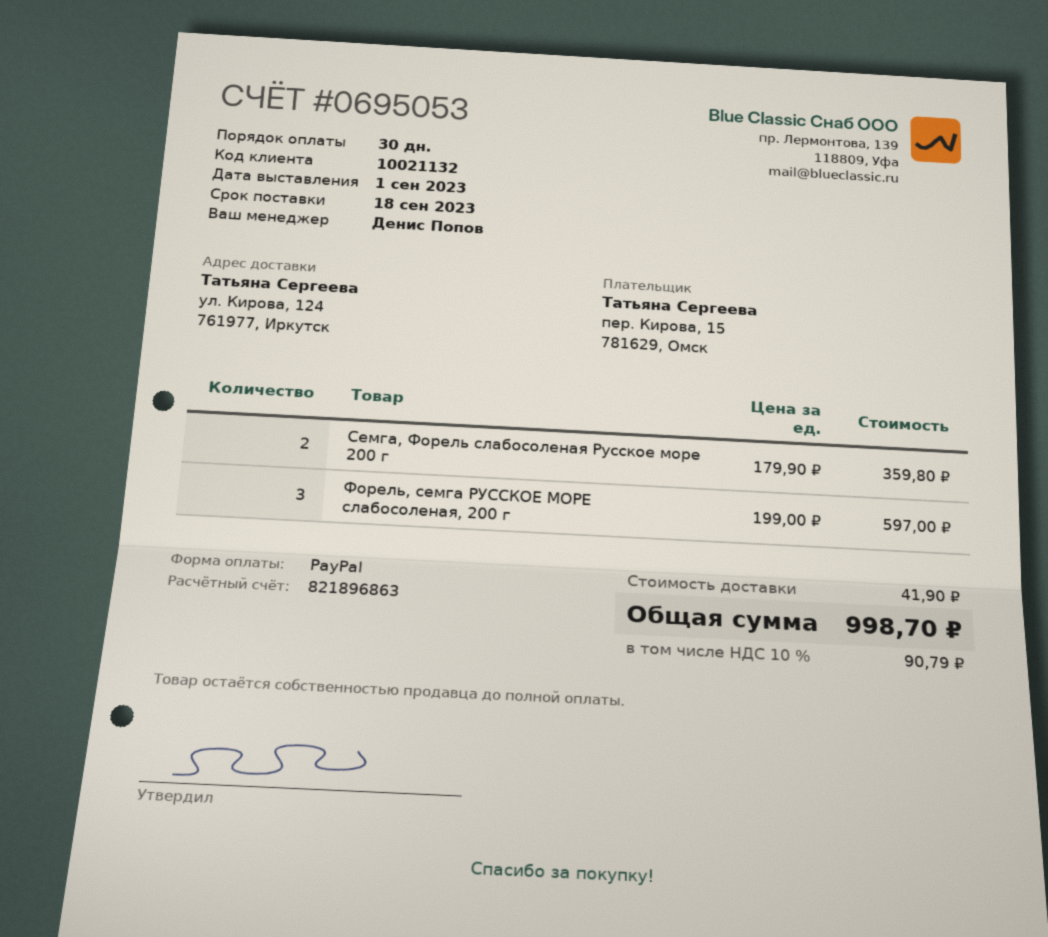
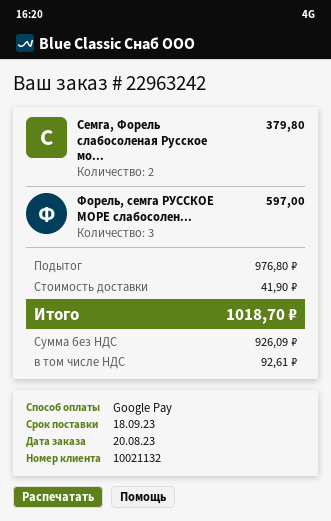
payment method: PayPal -> Google Pay
Семга, Форель слабосоленая Русское море 200 г: 2 for 359.80 -> 2 for 379.80
tax: 90.79 -> 92.61
total: 998.70 -> 1018.70

